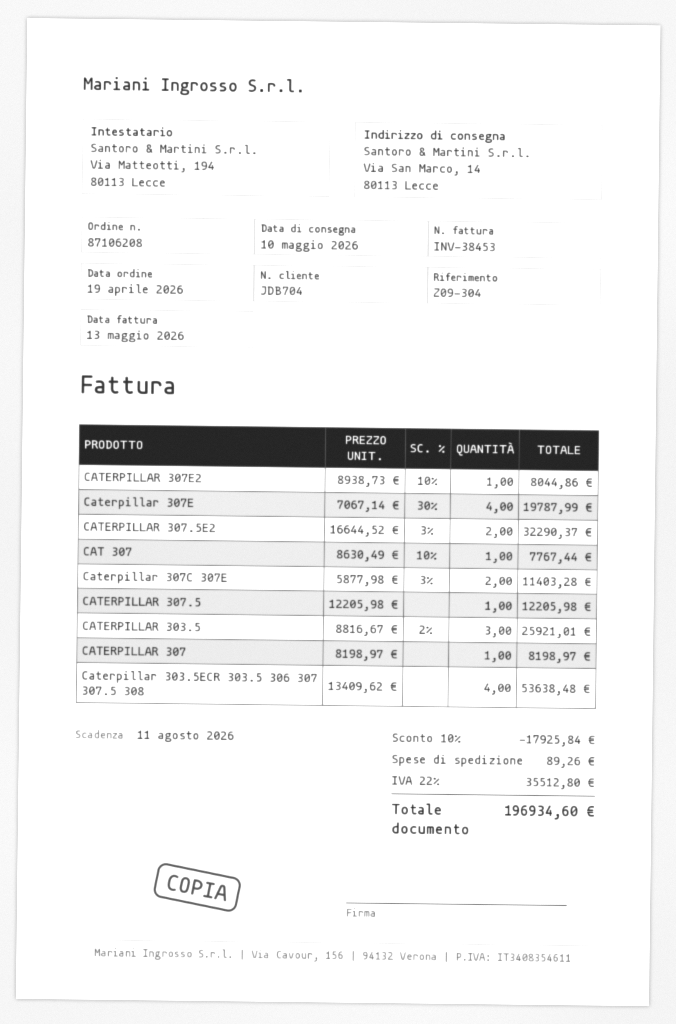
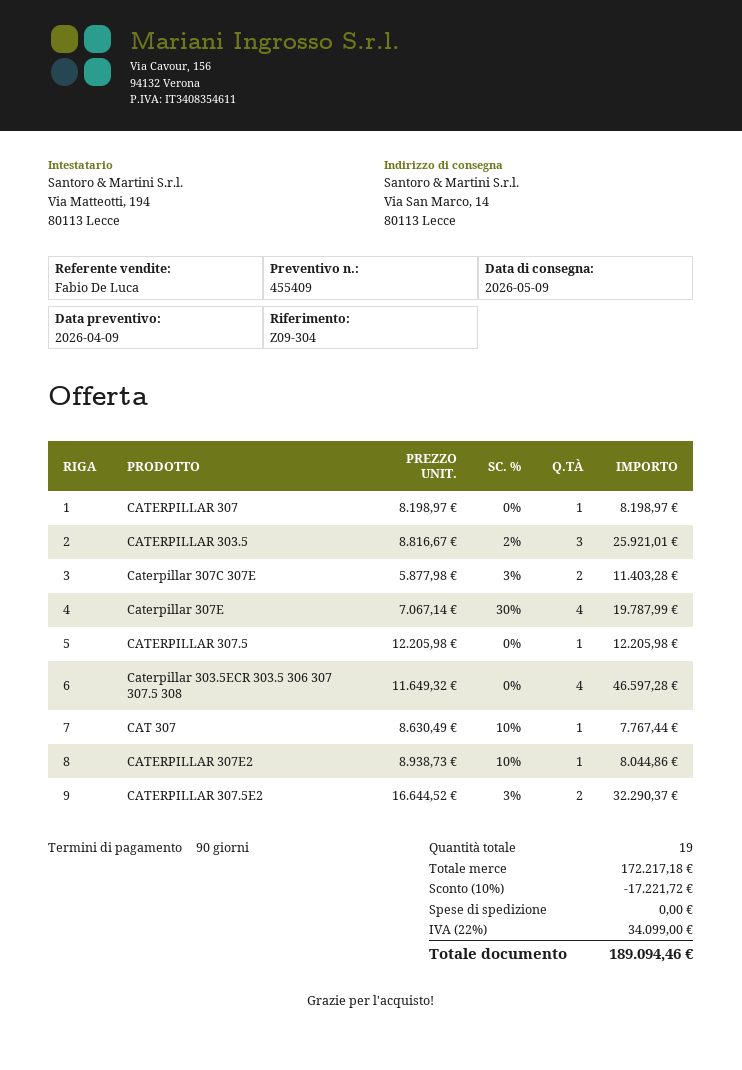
delivery date: 2026-05-10 -> 2026-05-09
Caterpillar 303.5ECR 303.5 306 307 307.5 308: 4 x 13409.62 = 53638.48 -> 4 x 11649.32 = 46597.28
discount: 10% = 17925.84 -> 10% = 17221.72
shipping: 89.26 -> 0.00
tax: 22% = 35512.80 -> 22% = 34099.00
total: 196934.60 -> 189094.46

